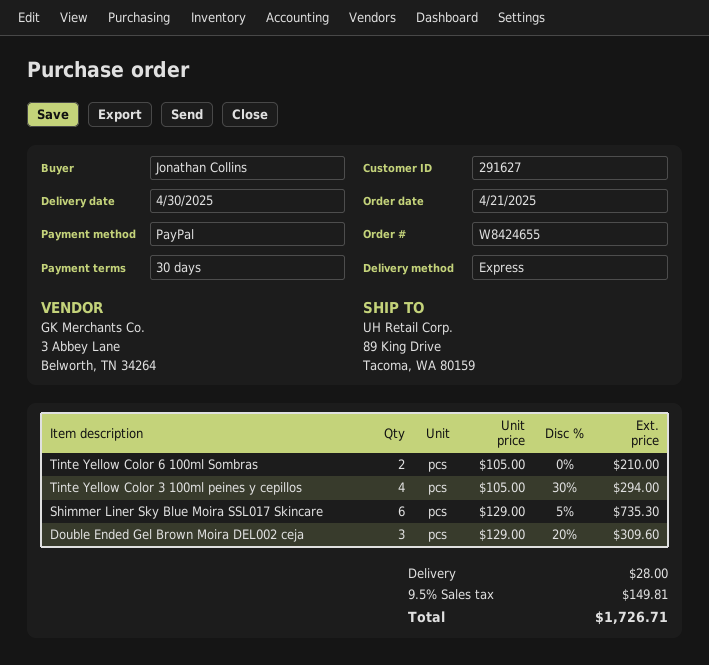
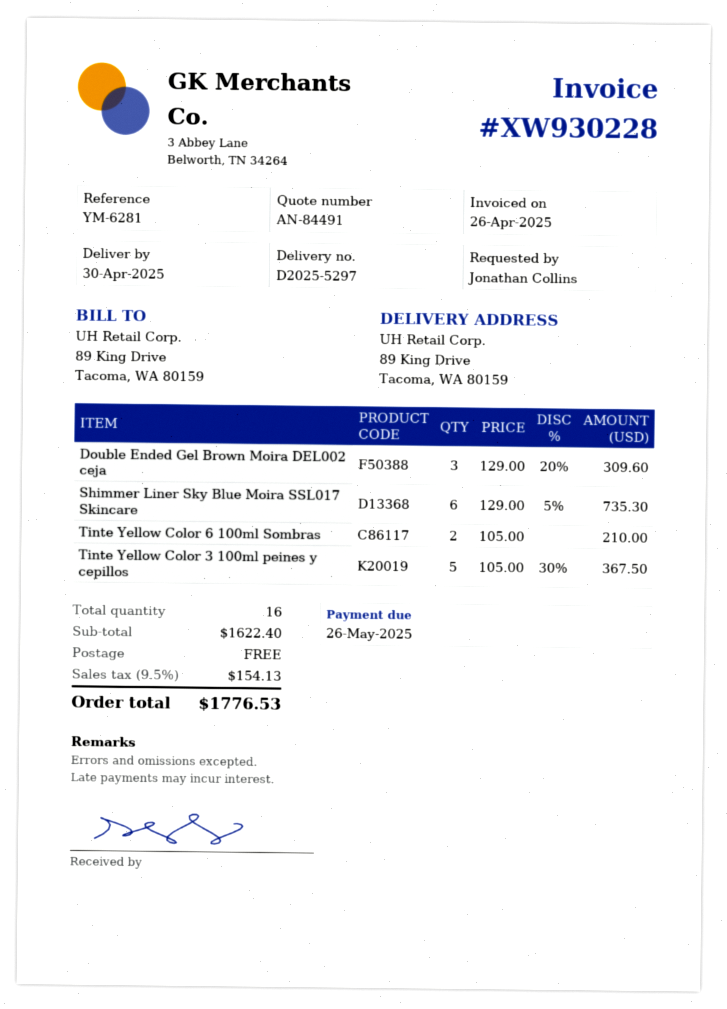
Tinte Yellow Color 3 100ml peines y cepillos: 4 x 105.00 - 30% = 294.00 -> 5 x 105.00 - 30% = 367.50
shipping: 28.00 -> 0.00
tax: 9.5% = 149.81 -> 9.5% = 154.13
total: 1726.71 -> 1776.53

